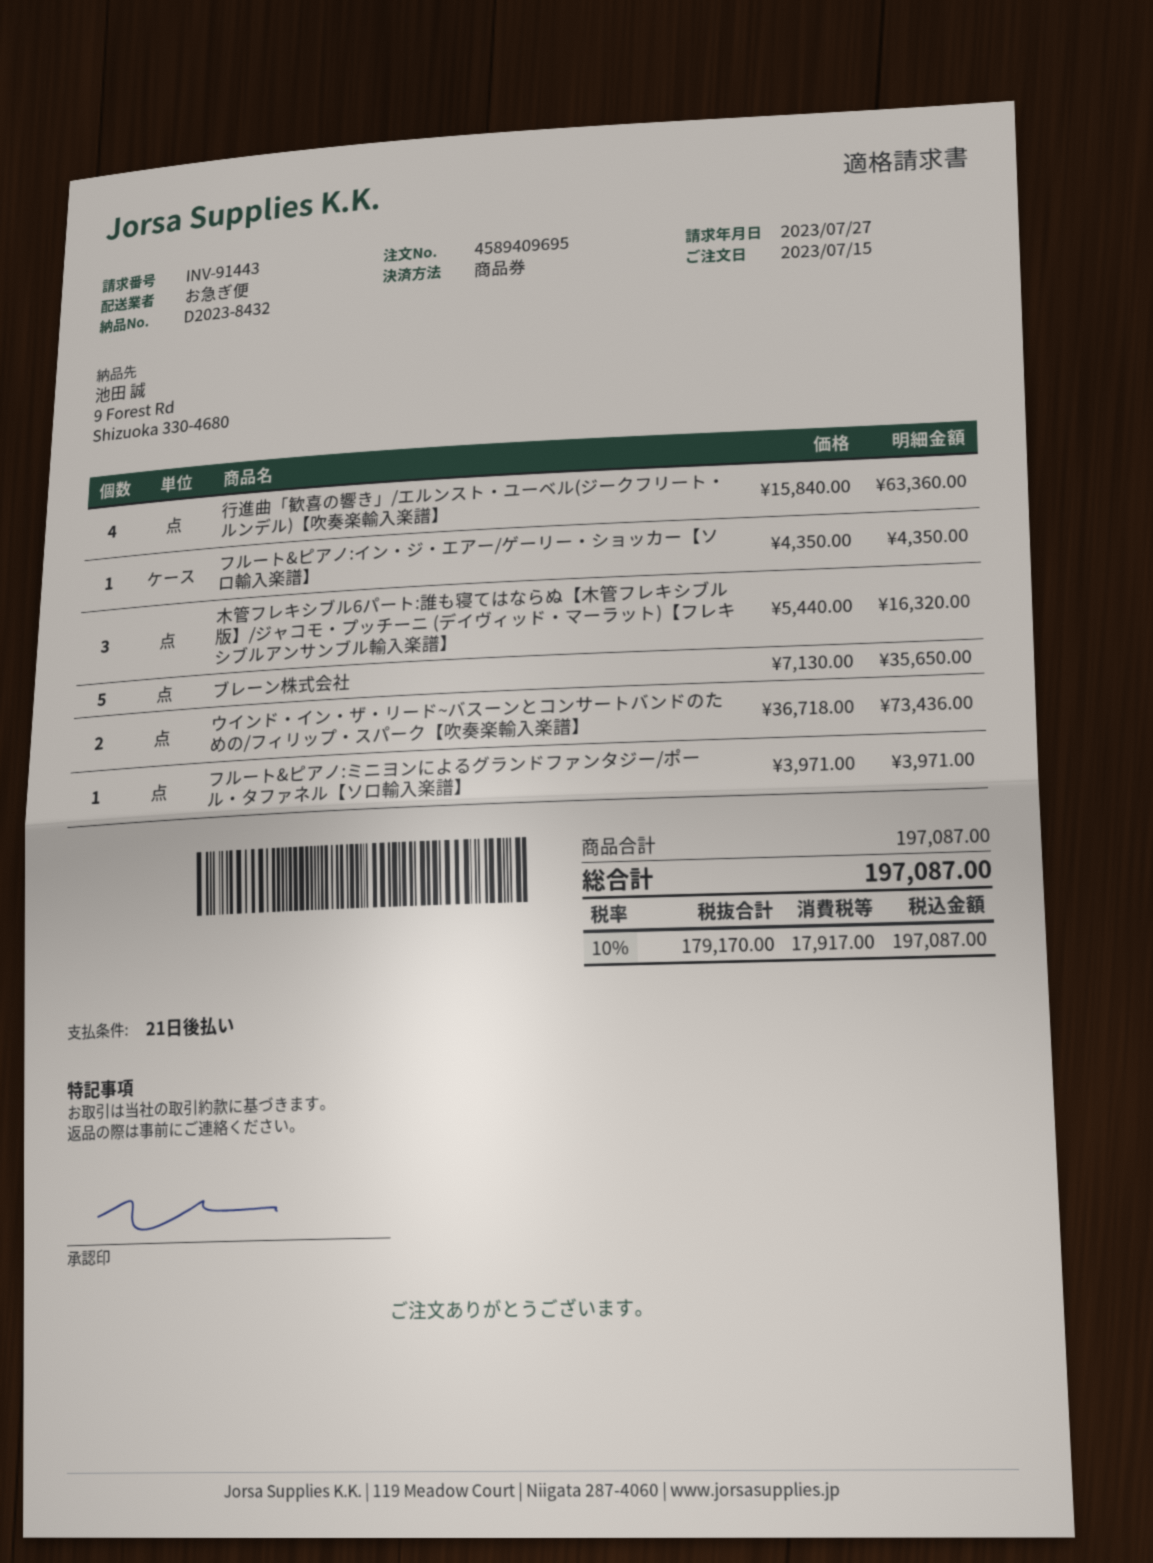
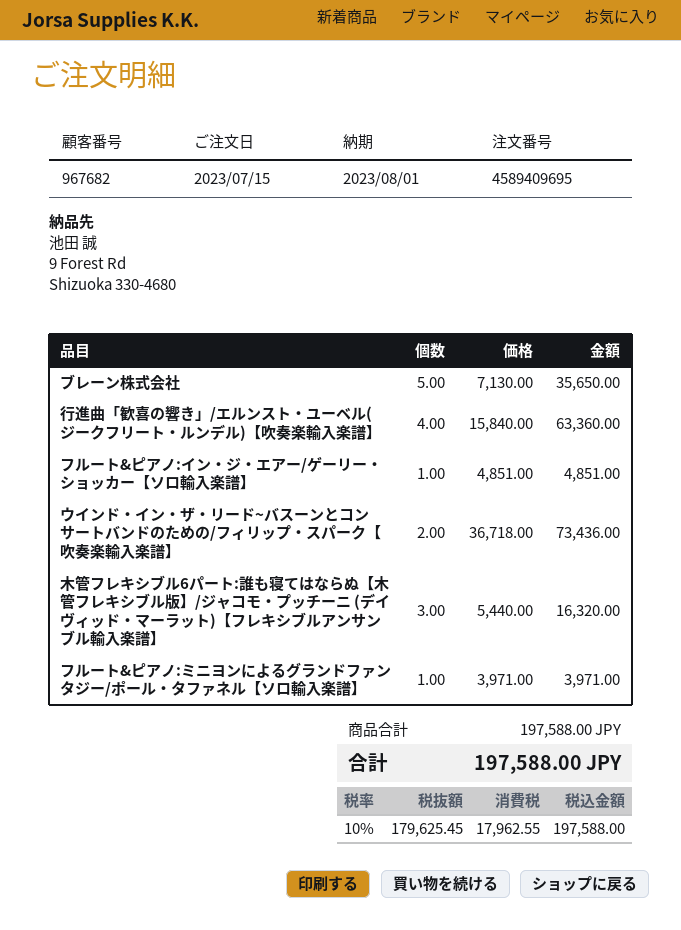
フルート&ピアノ:イン・ジ・エアー/ゲーリー・ショッカー【ソロ輸入楽譜】: 1 x 4350.00 = 4350.00 -> 1 x 4851.00 = 4851.00
subtotal: 197087.00 -> 197588.00
net: 179170.00 -> 179625.45
tax: 10% = 17917.00 -> 10% = 17962.55
total: 197087.00 -> 197588.00

